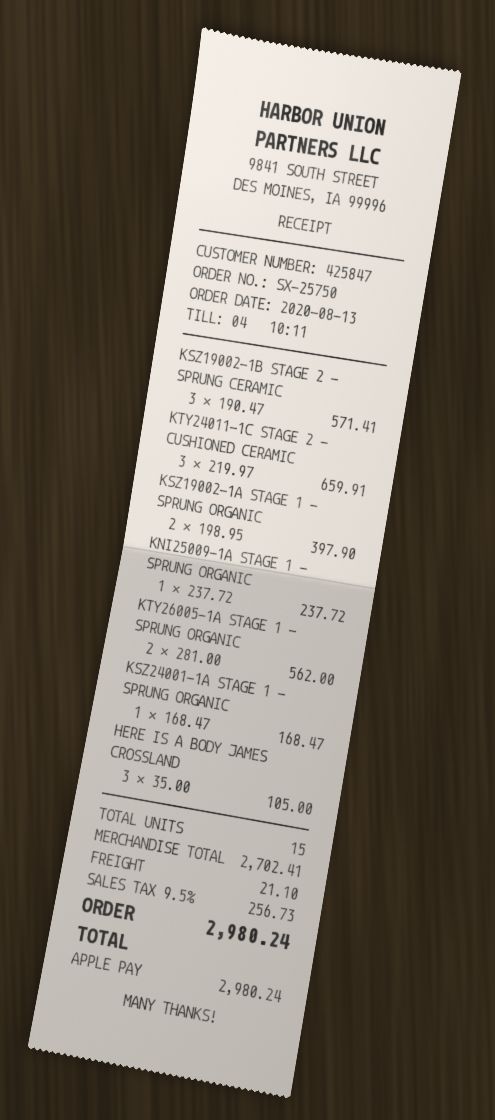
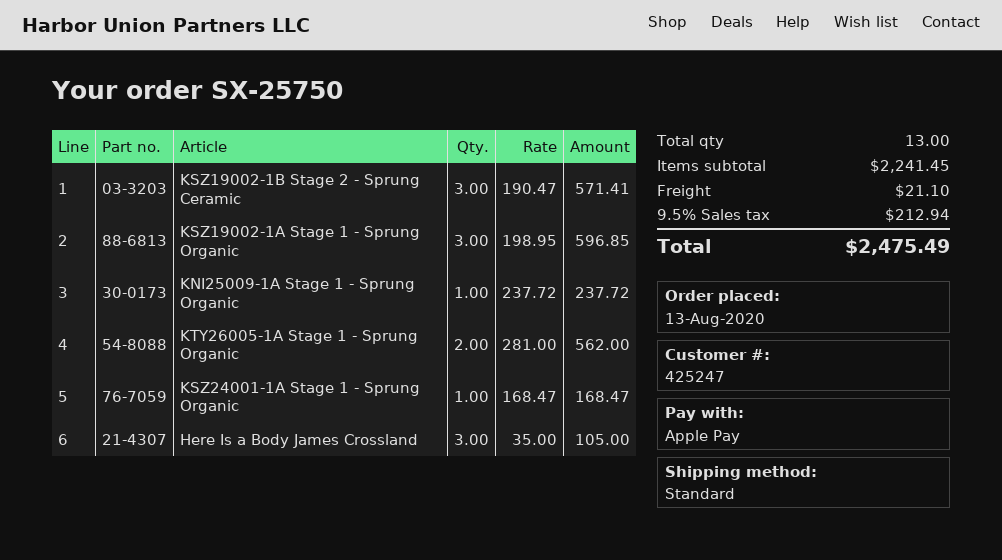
customer number: 425847 -> 425247
KTY24011-1C STAGE 2 - CUSHIONED CERAMIC: 3 x 219.97 = 659.91 -> none
KSZ19002-1A STAGE 1 - SPRUNG ORGANIC: 2 x 198.95 = 397.90 -> 3 x 198.95 = 596.85
total quantity: 15 -> 13
subtotal: 2702.41 -> 2241.45
tax: 9.5% = 256.73 -> 9.5% = 212.94
total: 2980.24 -> 2475.49

